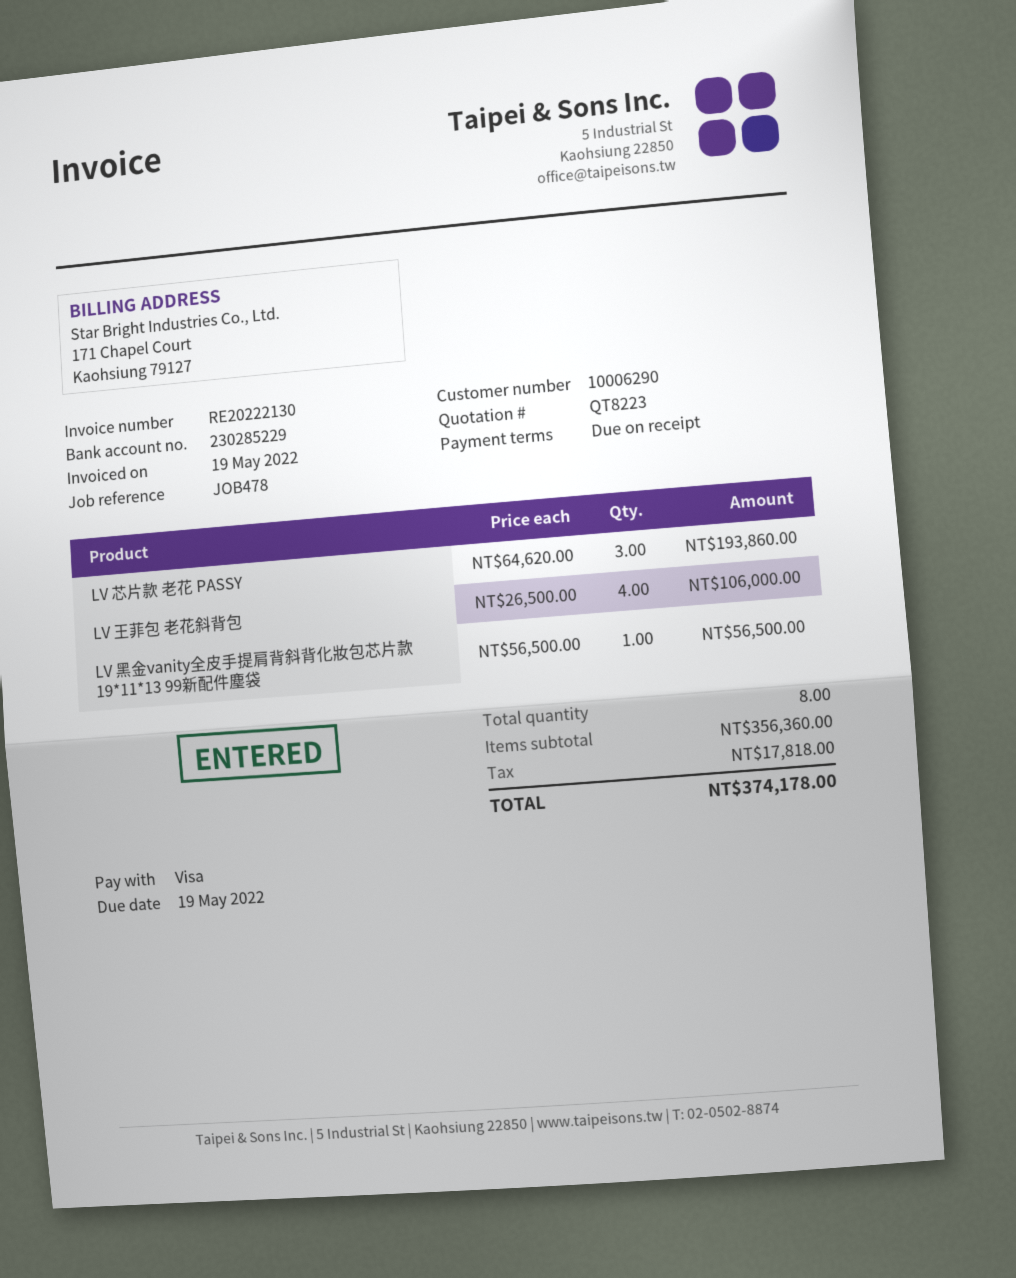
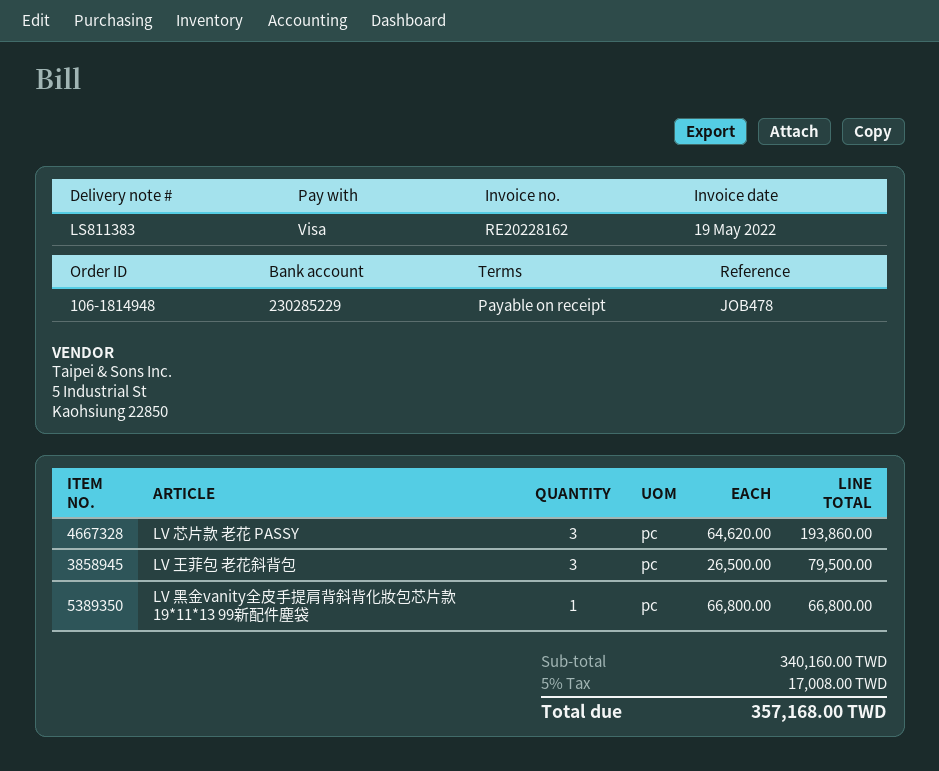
invoice number: RE20222130 -> RE20228162
LV 王菲包 老花斜背包: 4 x 26500.00 = 106000.00 -> 3 x 26500.00 = 79500.00
LV 黑金vanity全皮手提肩背斜背化妝包芯片款 19*11*13 99新配件塵袋: 1 x 56500.00 = 56500.00 -> 1 x 66800.00 = 66800.00
subtotal: 356360.00 -> 340160.00
tax: 17818.00 -> 17008.00
total: 374178.00 -> 357168.00

